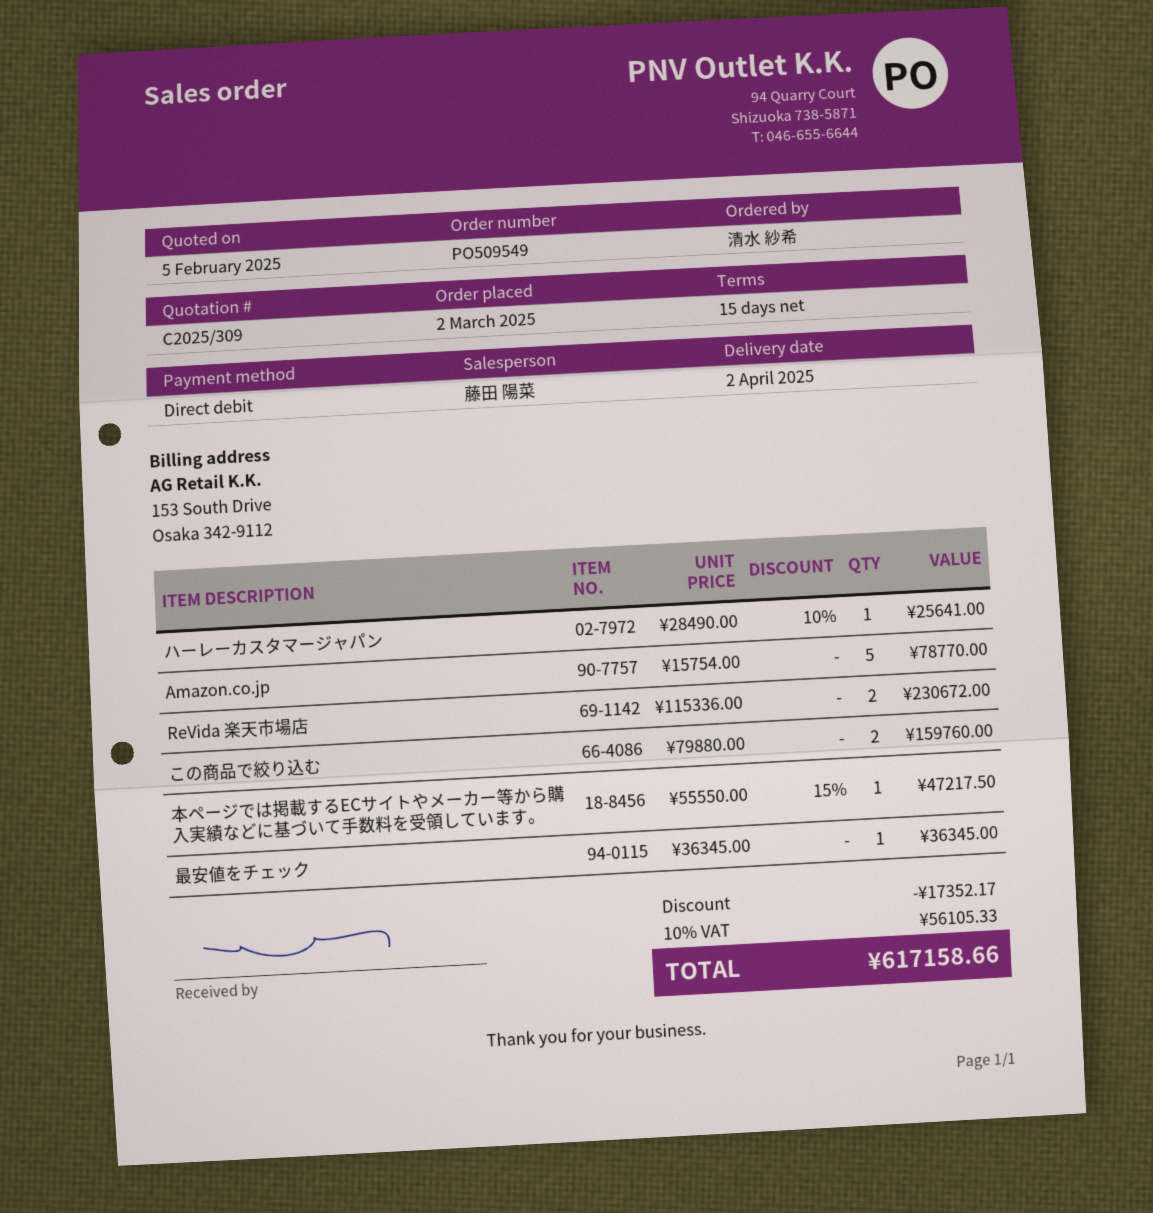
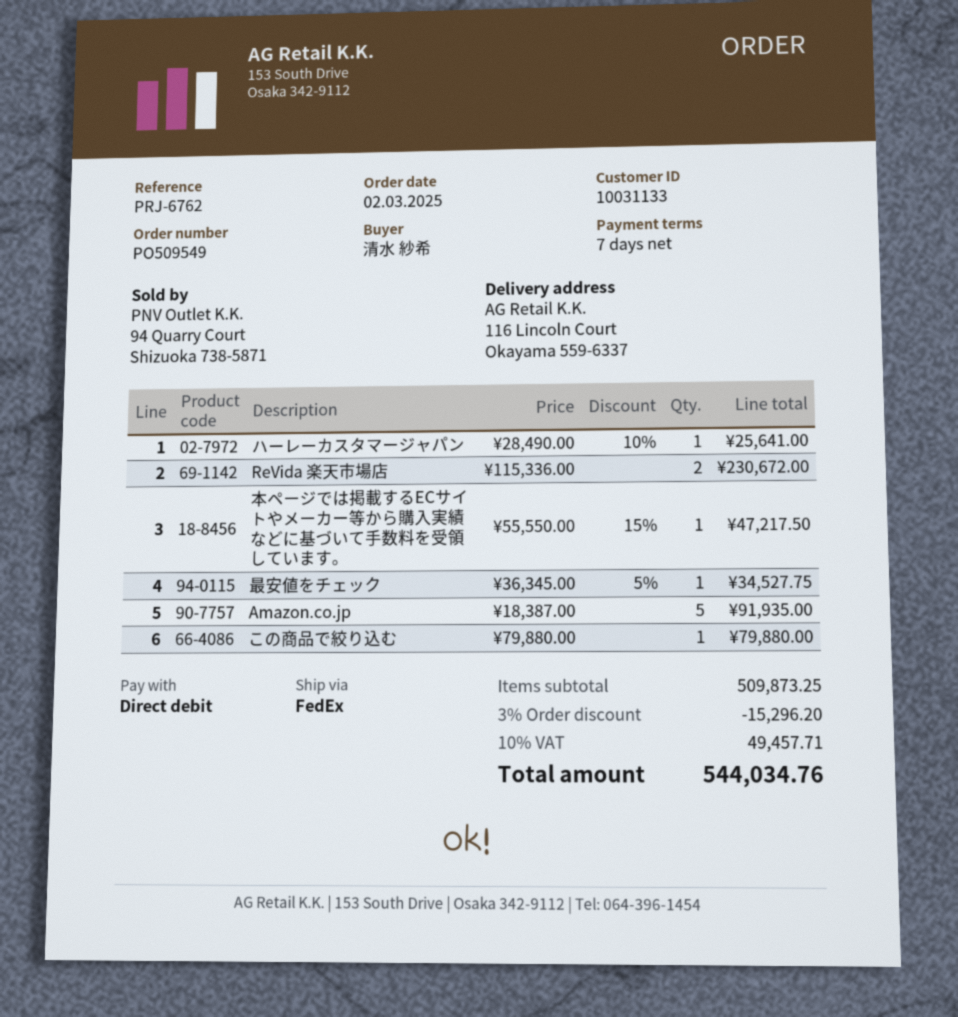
payment terms: 15 days -> 7 days
Amazon.co.jp: 5 x 15754.00 = 78770.00 -> 5 x 18387.00 = 91935.00
この商品で絞り込む: 2 x 79880.00 = 159760.00 -> 1 x 79880.00 = 79880.00
最安値をチェック: 1 x 36345.00 = 36345.00 -> 1 x 36345.00 - 5% = 34527.75
discount: 17352.17 -> 15296.20
tax: 10% = 56105.33 -> 10% = 49457.71
total: 617158.66 -> 544034.76

